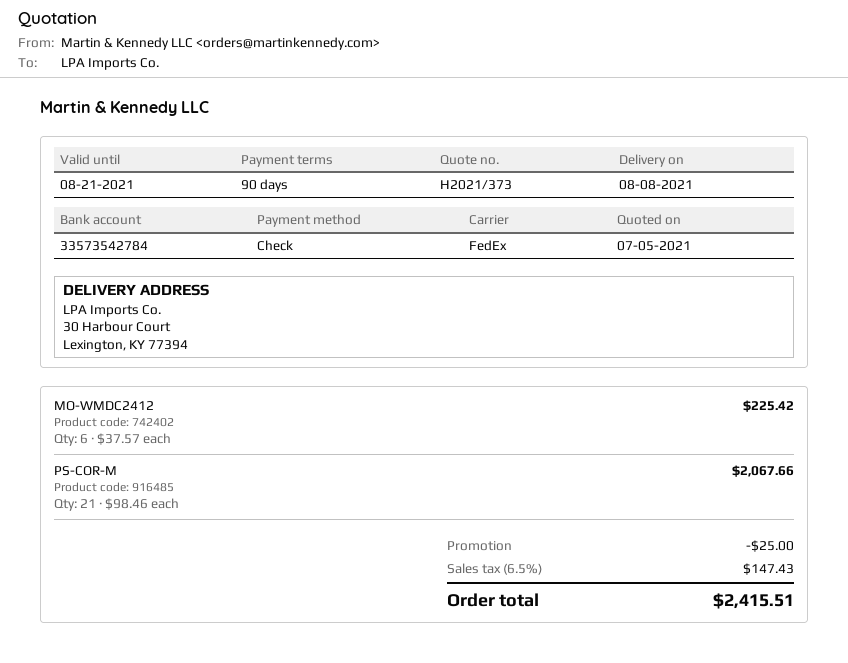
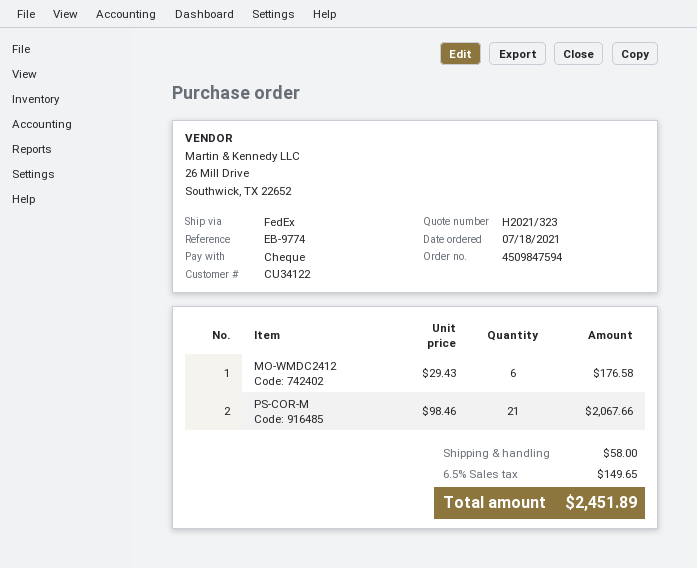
quote number: H2021/373 -> H2021/323
MO-WMDC2412: 6 x 37.57 = 225.42 -> 6 x 29.43 = 176.58
discount: 25.00 -> none
shipping: none -> 58.00
tax: 6.5% = 147.43 -> 6.5% = 149.65
total: 2415.51 -> 2451.89

